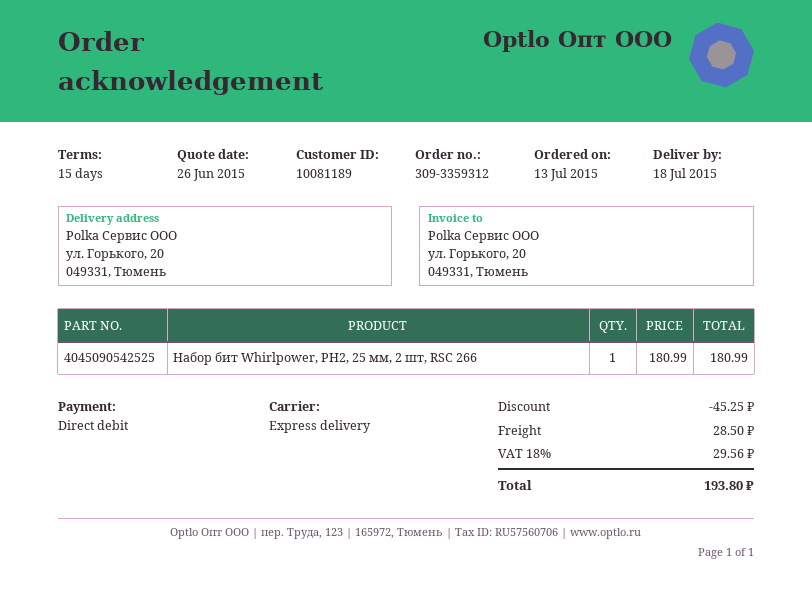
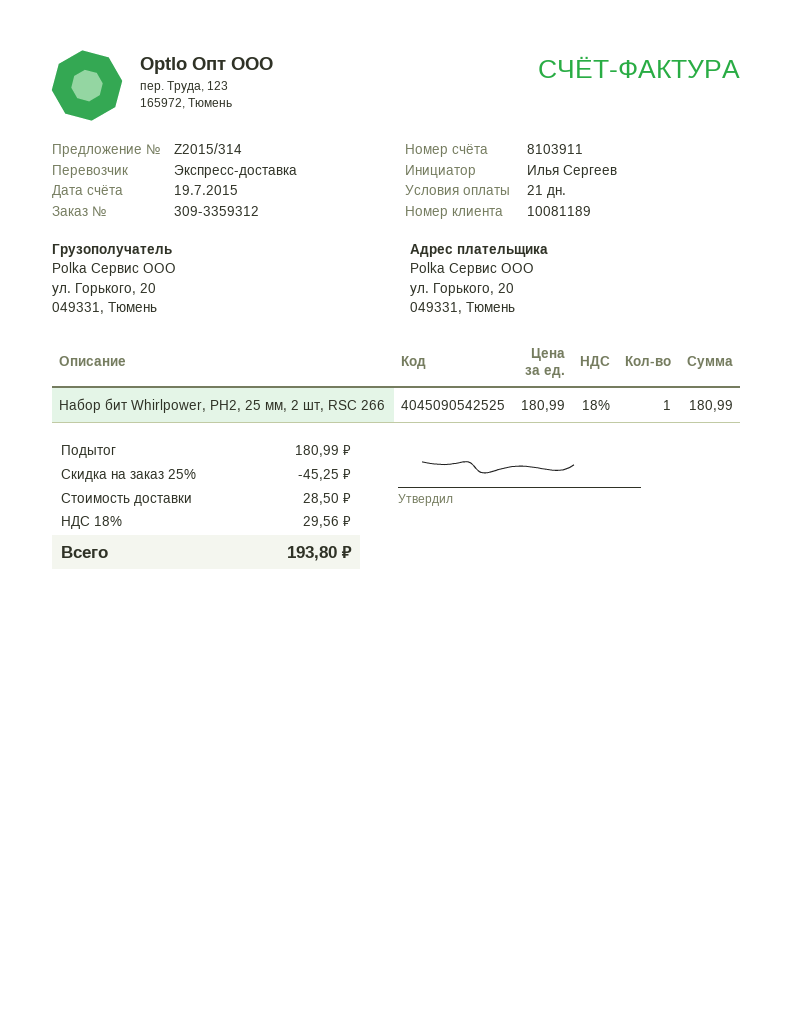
payment terms: 15 days -> 21 days

